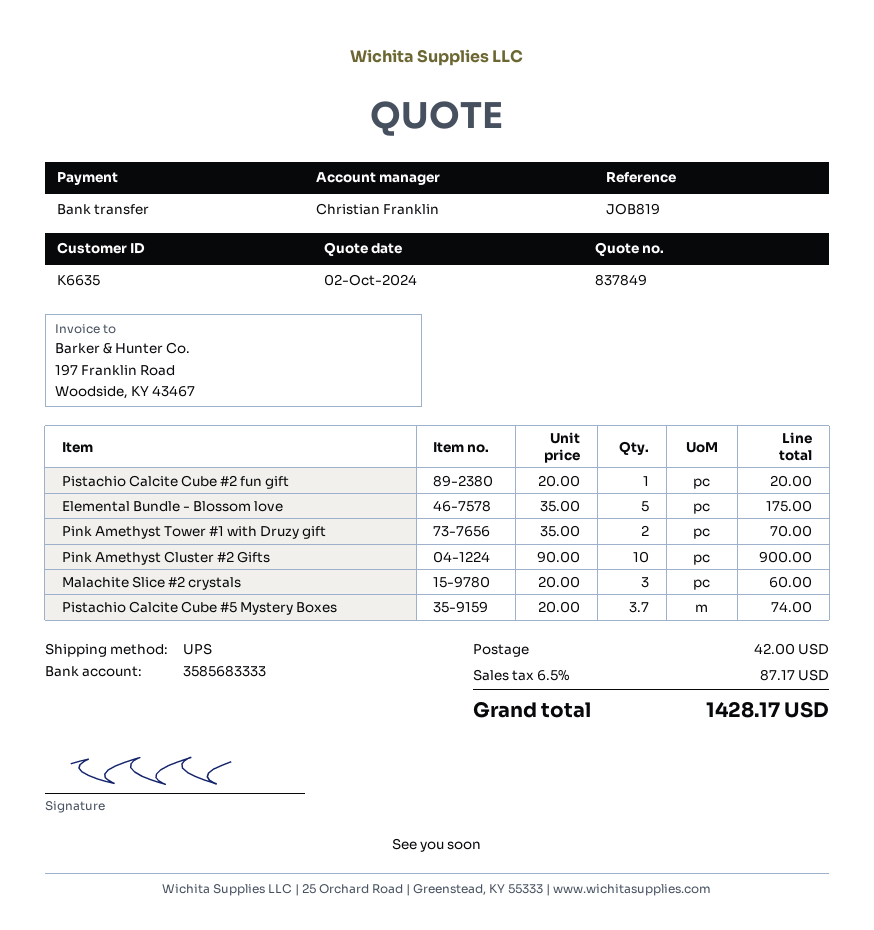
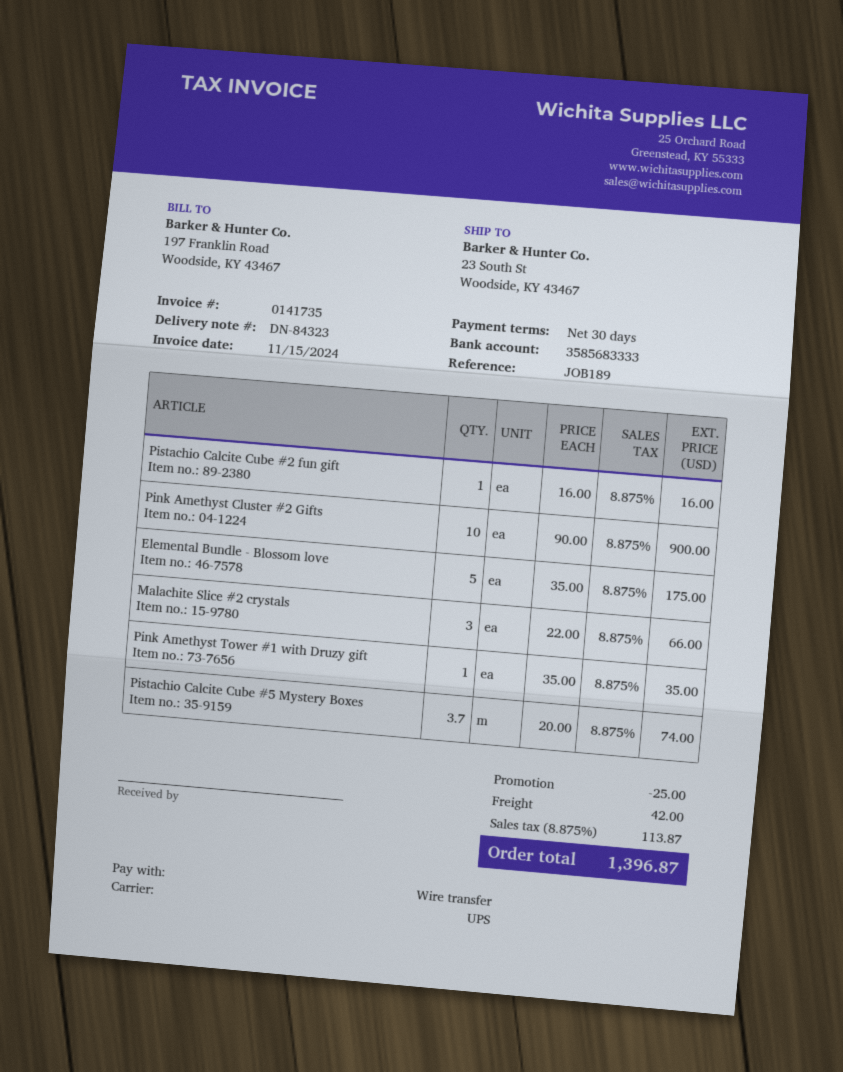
reference: JOB819 -> JOB189
Pistachio Calcite Cube #2 fun gift: 1 x 20.00 = 20.00 -> 1 x 16.00 = 16.00
Pink Amethyst Tower #1 with Druzy gift: 2 x 35.00 = 70.00 -> 1 x 35.00 = 35.00
Malachite Slice #2 crystals: 3 x 20.00 = 60.00 -> 3 x 22.00 = 66.00
discount: none -> 25.00
tax: 6.5% = 87.17 -> 8.875% = 113.87
total: 1428.17 -> 1396.87

